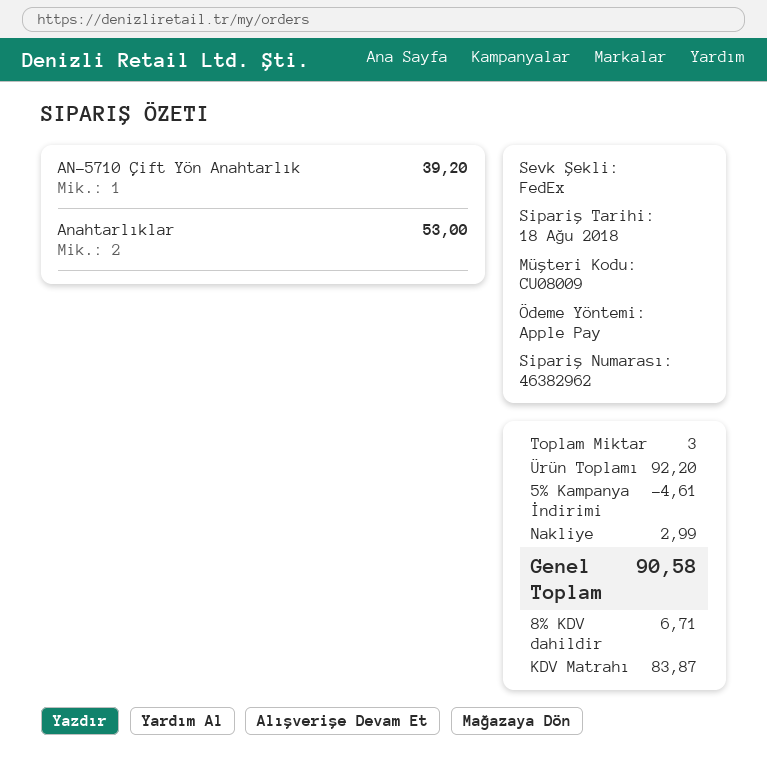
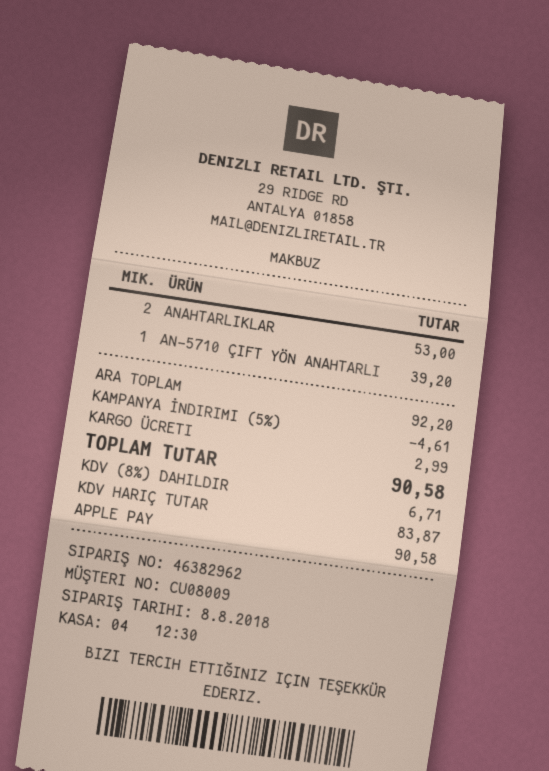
order date: 2018-08-18 -> 2018-08-08

